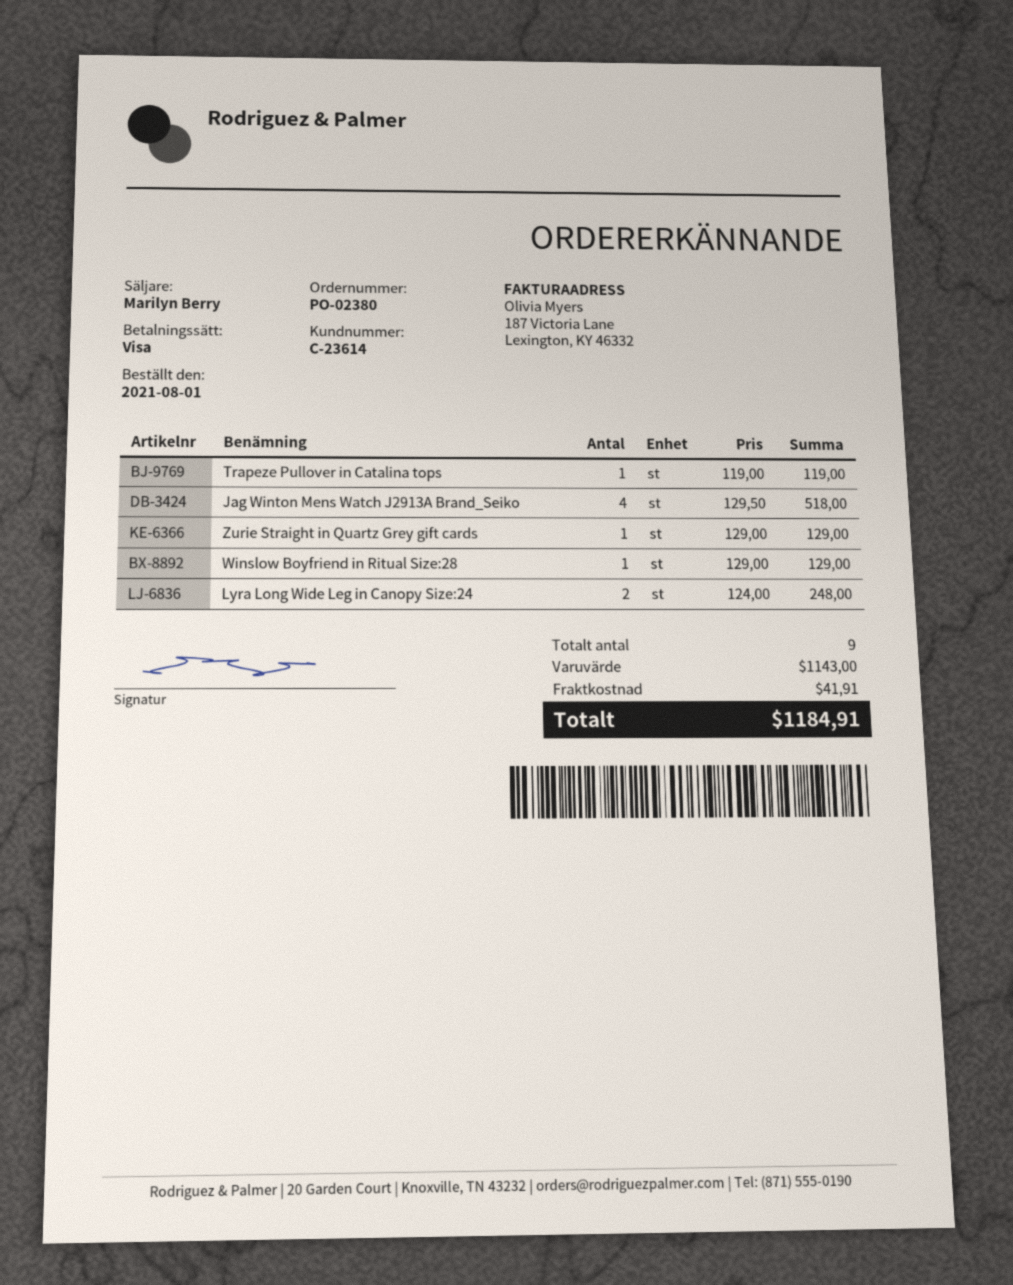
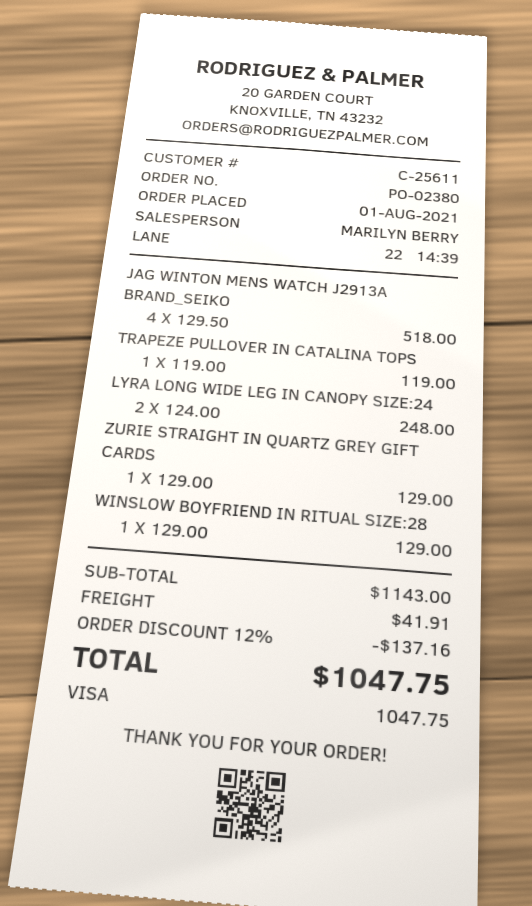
customer number: C-23614 -> C-25611
discount: none -> 12% = 137.16
total: 1184.91 -> 1047.75

